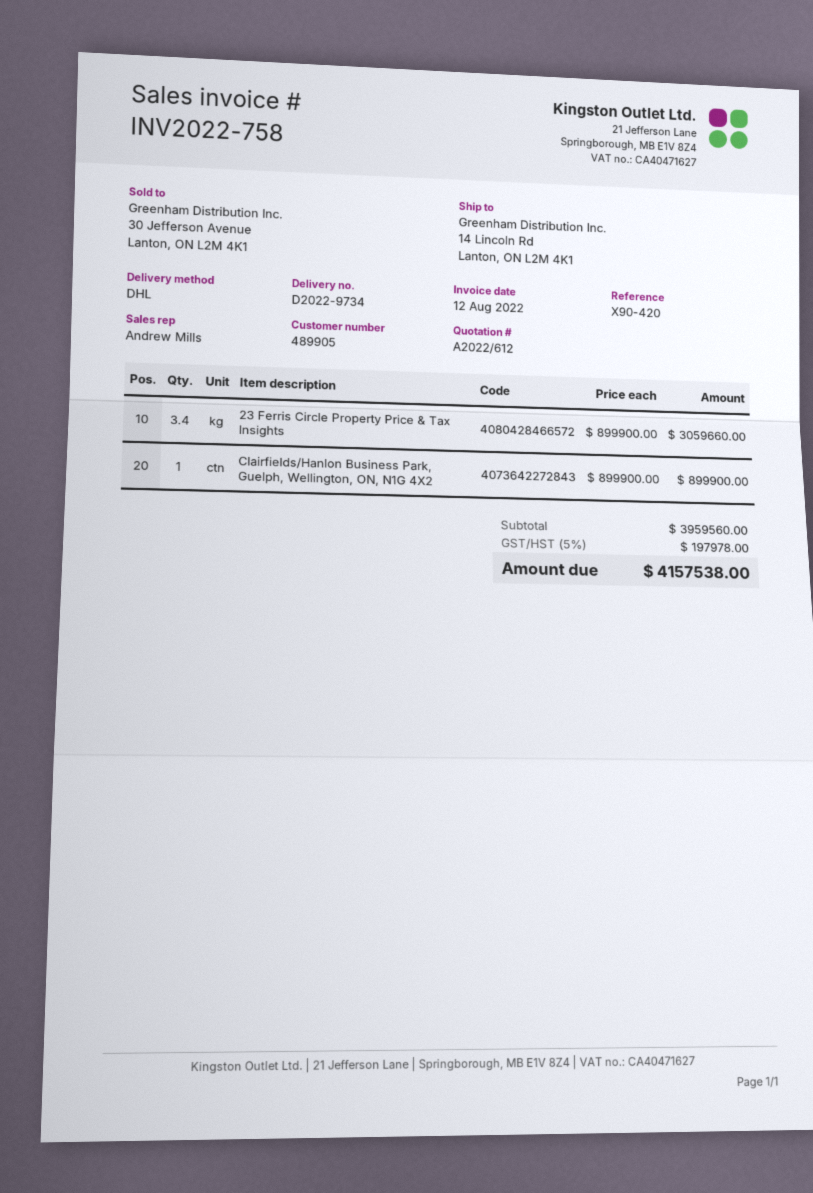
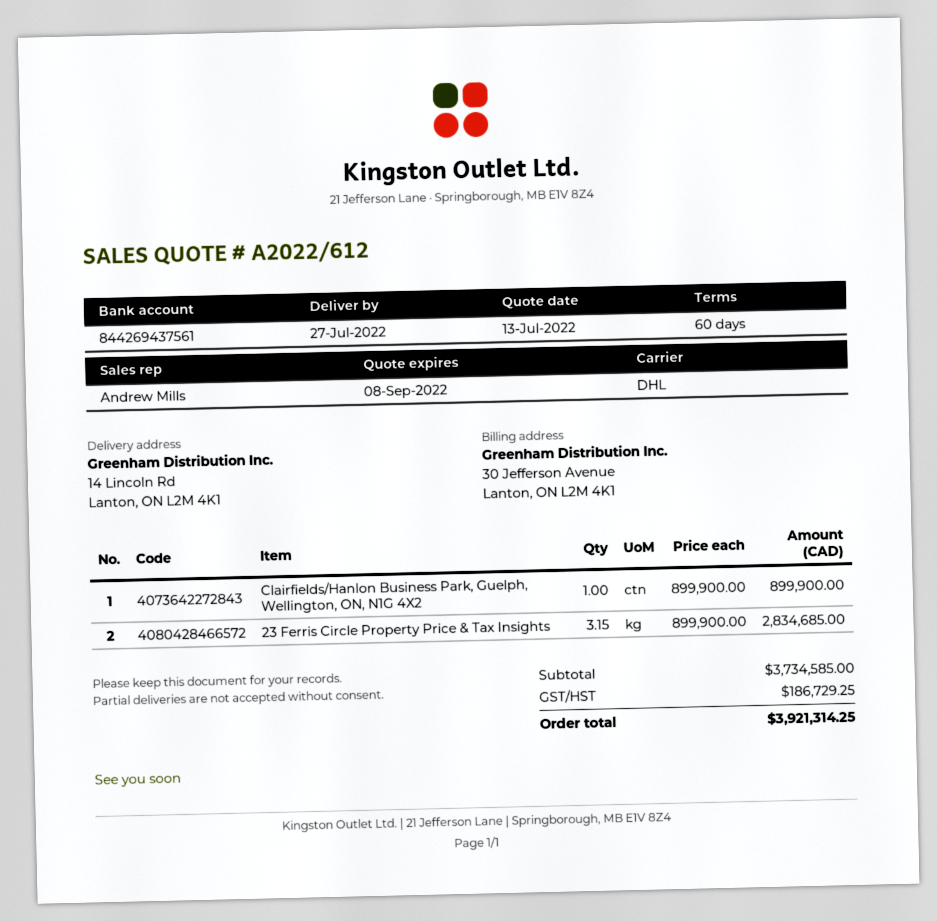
23 Ferris Circle Property Price & Tax Insights: 3.4 x 899900.00 = 3059660.00 -> 3.15 x 899900.00 = 2834685.00
subtotal: 3959560.00 -> 3734585.00
tax: 197978.00 -> 186729.25
total: 4157538.00 -> 3921314.25

